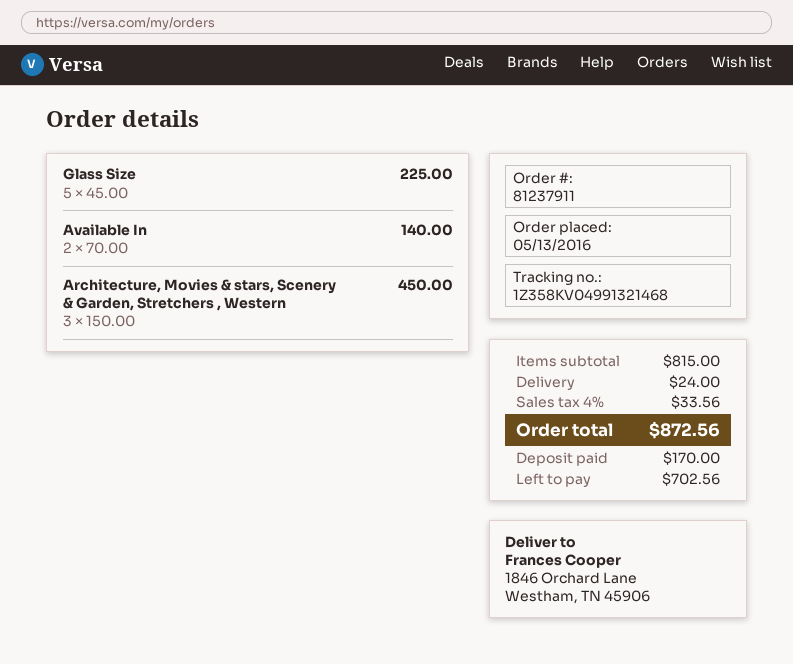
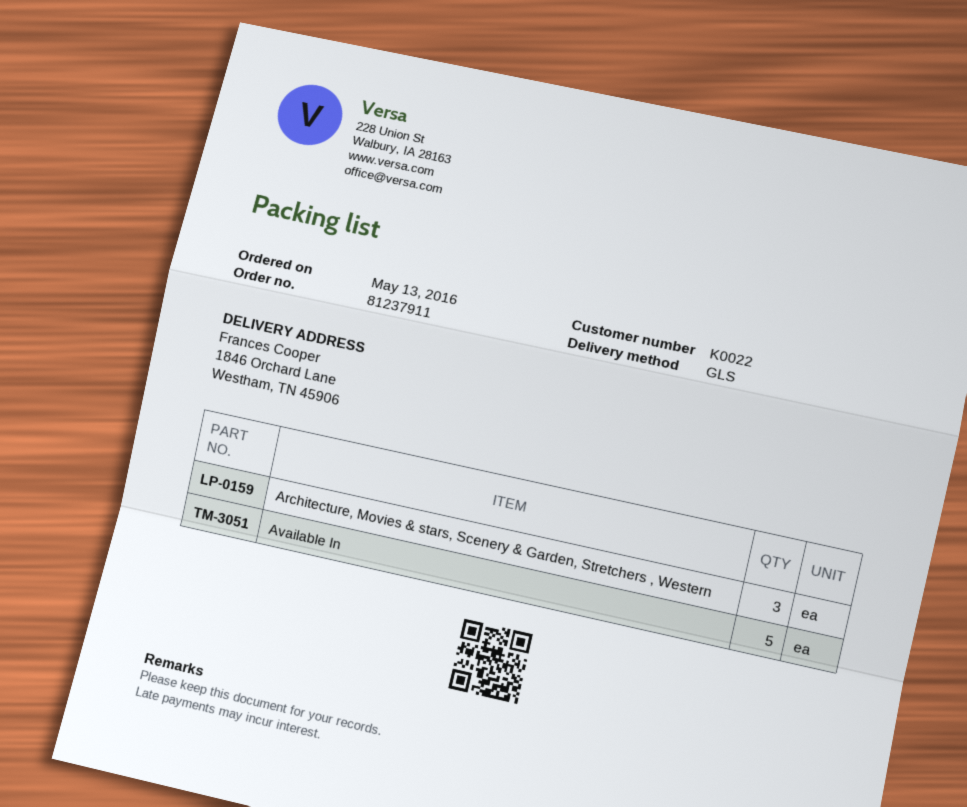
Glass Size: 5 -> none
Available In: 2 -> 5

